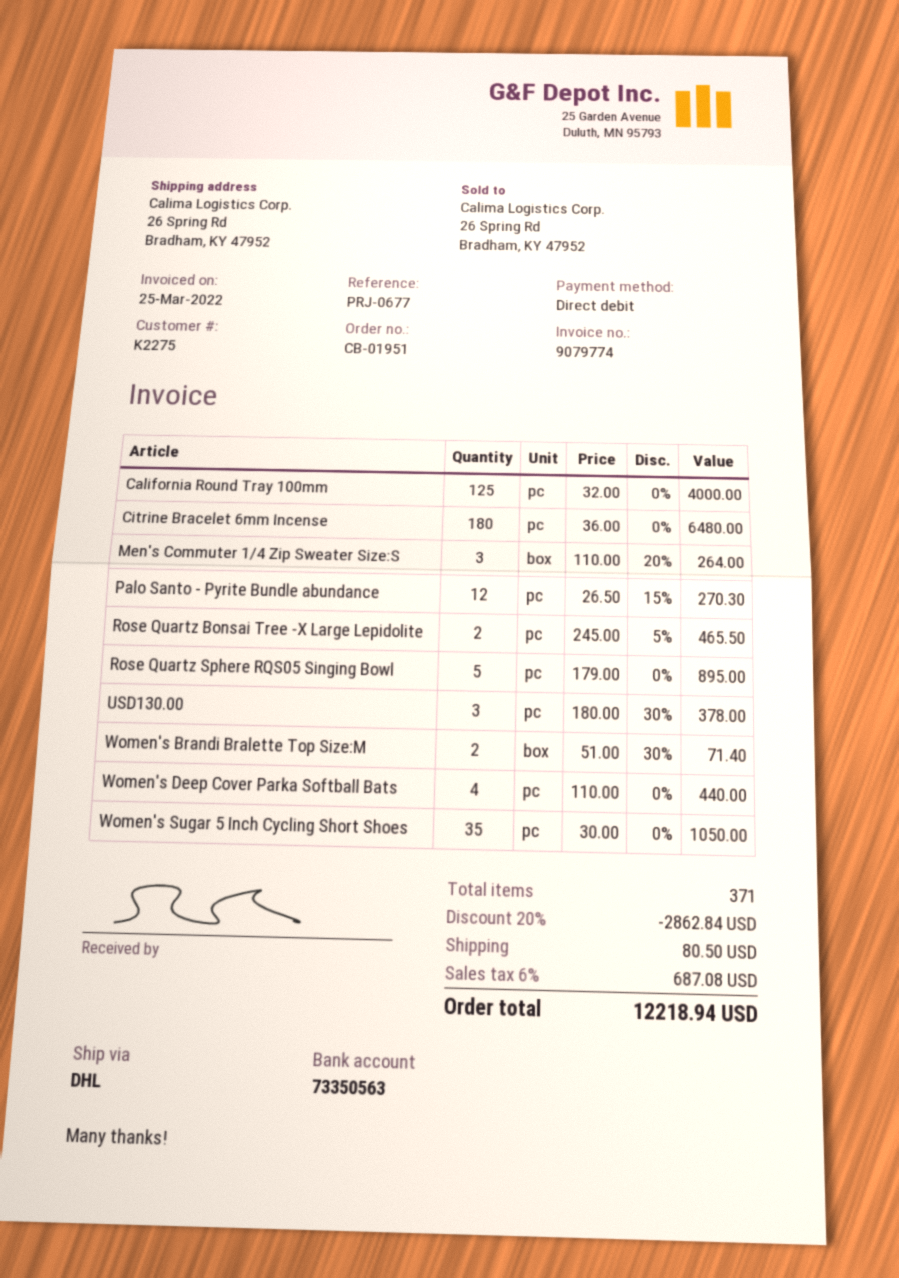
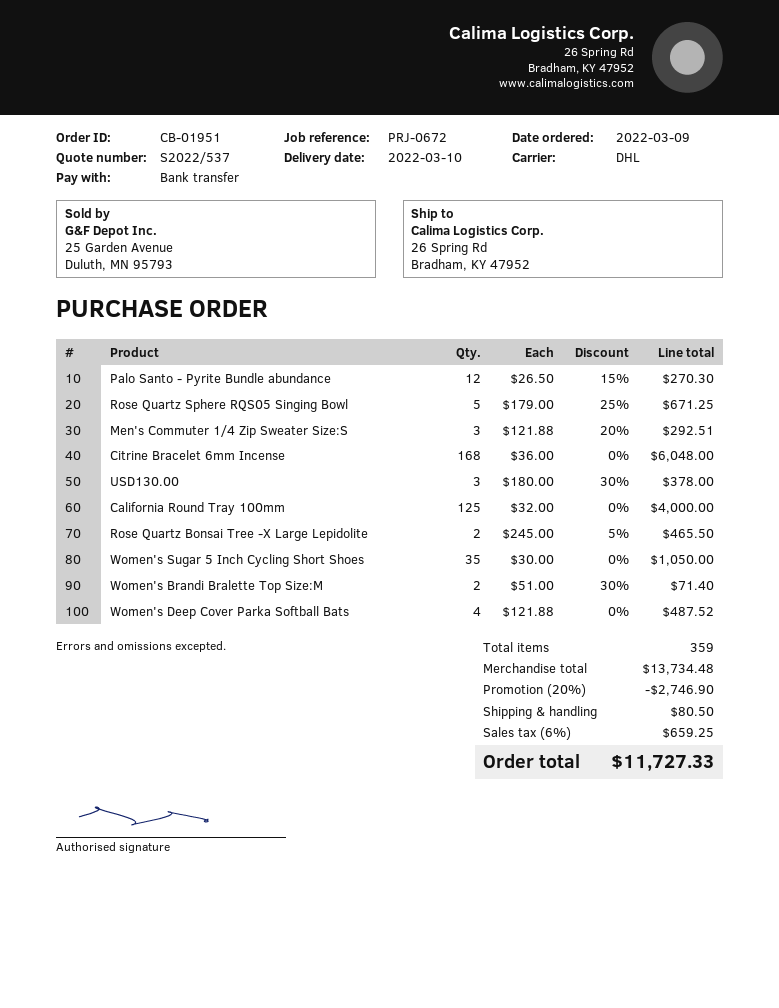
reference: PRJ-0677 -> PRJ-0672
payment method: direct debit -> bank transfer
Citrine Bracelet 6mm Incense: 180 x 36.00 = 6480.00 -> 168 x 36.00 = 6048.00
Men's Commuter 1/4 Zip Sweater Size:S: 3 x 110.00 - 20% = 264.00 -> 3 x 121.88 - 20% = 292.51
Rose Quartz Sphere RQS05 Singing Bowl: 5 x 179.00 = 895.00 -> 5 x 179.00 - 25% = 671.25
Women's Deep Cover Parka Softball Bats: 4 x 110.00 = 440.00 -> 4 x 121.88 = 487.52
total quantity: 371 -> 359
discount: 20% = 2862.84 -> 20% = 2746.90
tax: 6% = 687.08 -> 6% = 659.25
total: 12218.94 -> 11727.33

